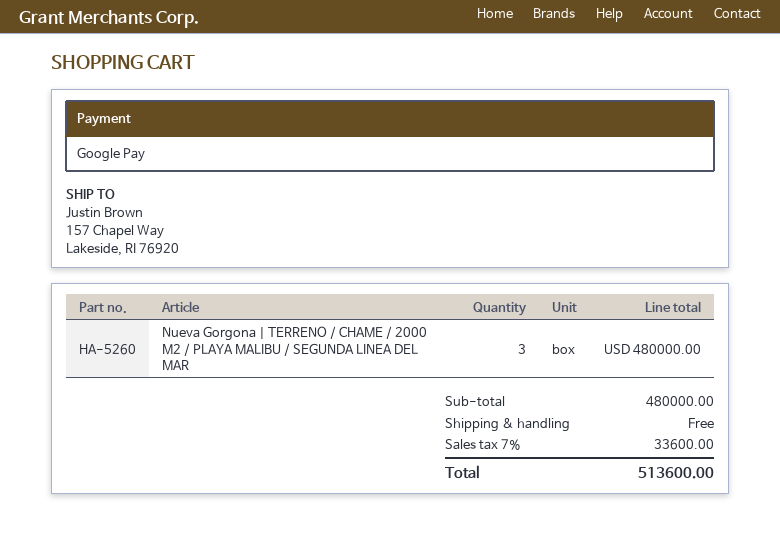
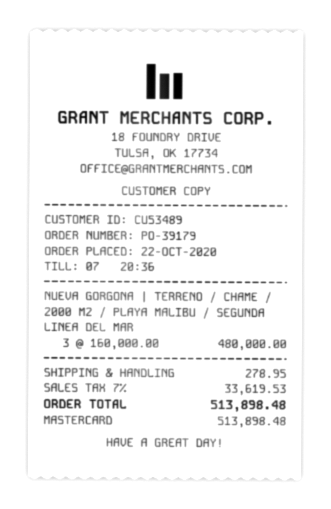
payment method: Google Pay -> Mastercard
shipping: 0.00 -> 278.95
tax: 7% = 33600.00 -> 7% = 33619.53
total: 513600.00 -> 513898.48

